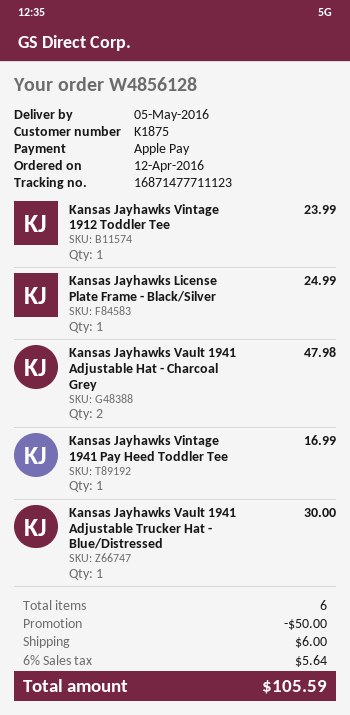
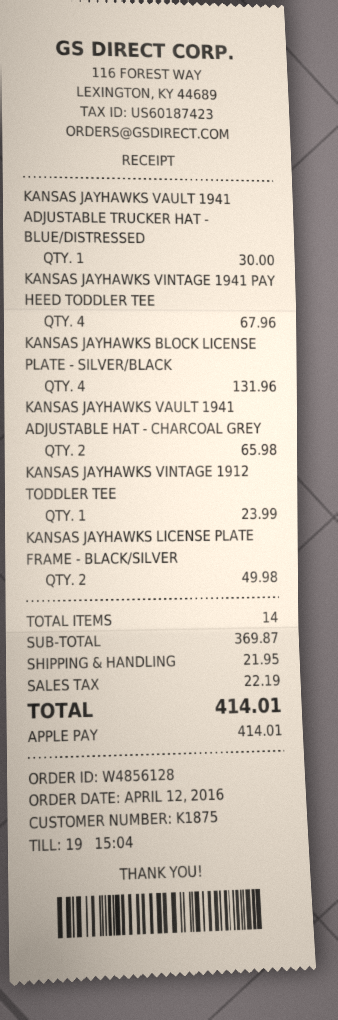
Kansas Jayhawks License Plate Frame - Black/Silver: 1 for 24.99 -> 2 for 49.98
Kansas Jayhawks Vault 1941 Adjustable Hat - Charcoal Grey: 2 for 47.98 -> 2 for 65.98
Kansas Jayhawks Vintage 1941 Pay Heed Toddler Tee: 1 for 16.99 -> 4 for 67.96
KANSAS JAYHAWKS BLOCK LICENSE PLATE - SILVER/BLACK: none -> 4 for 131.96
total quantity: 6 -> 14
discount: 50.00 -> none
shipping: 6.00 -> 21.95
tax: 5.64 -> 22.19
total: 105.59 -> 414.01

